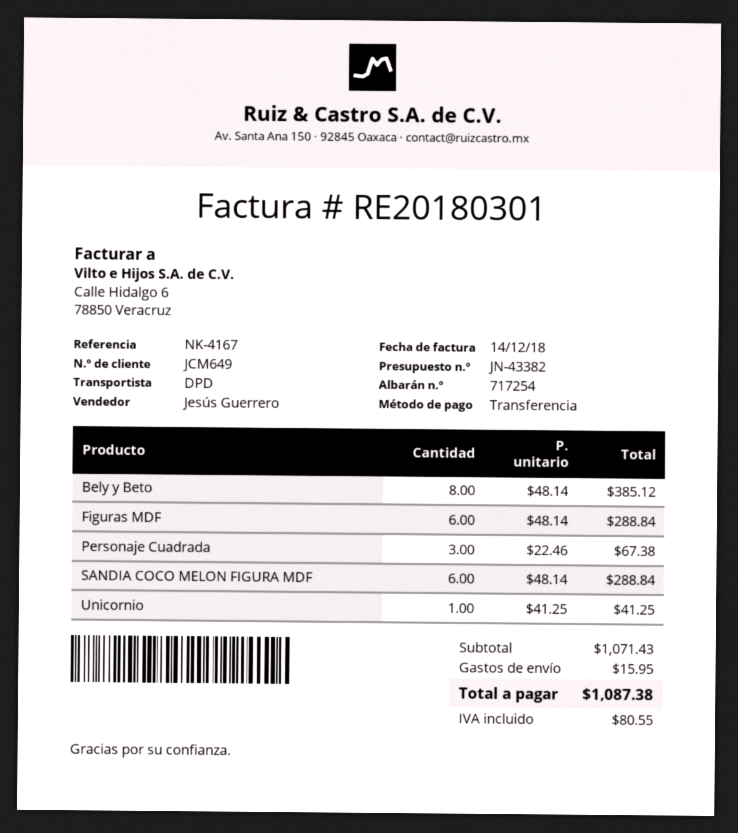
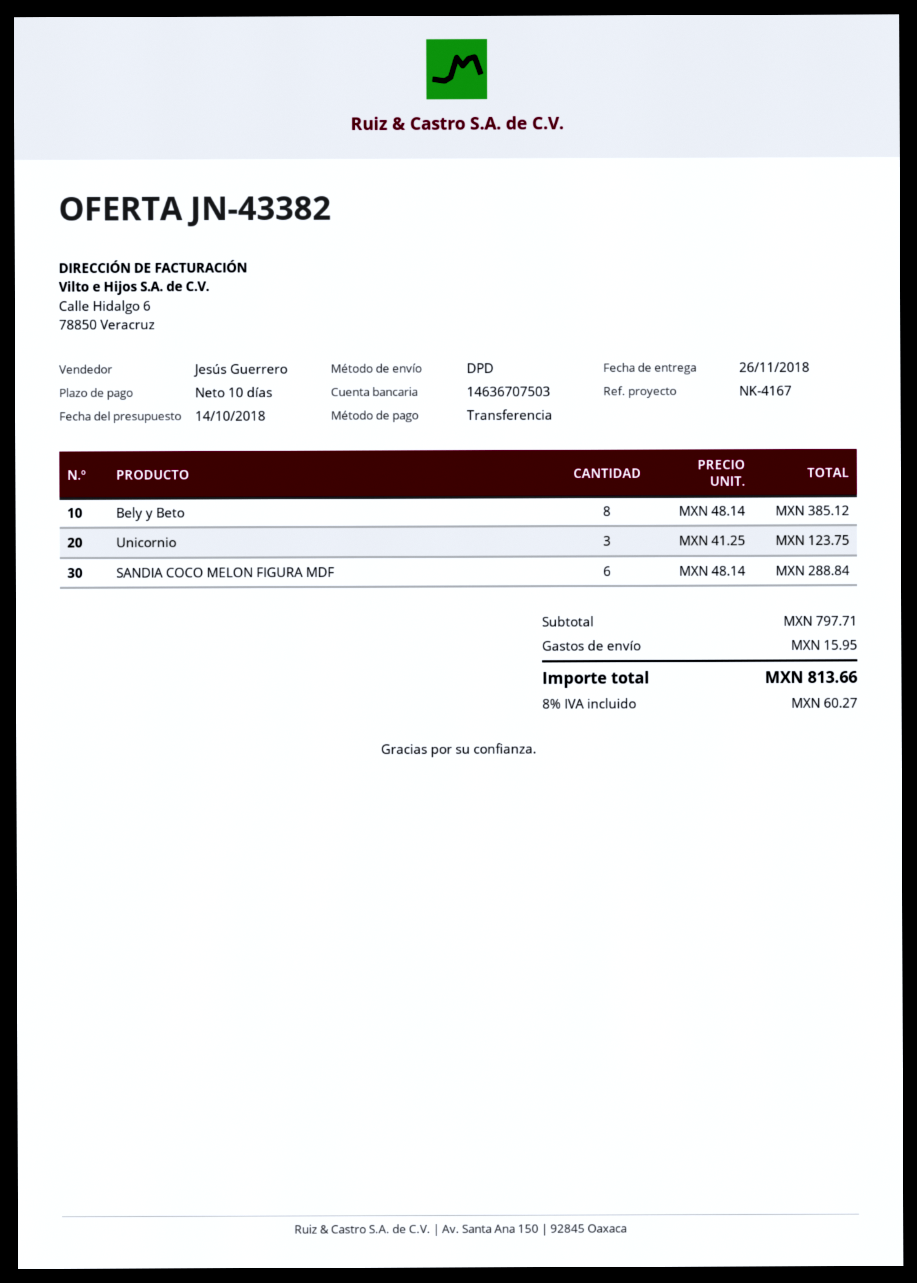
Figuras MDF: 6 x 48.14 = 288.84 -> none
Personaje Cuadrada: 3 x 22.46 = 67.38 -> none
Unicornio: 1 x 41.25 = 41.25 -> 3 x 41.25 = 123.75
subtotal: 1071.43 -> 797.71
tax: 80.55 -> 60.27
total: 1087.38 -> 813.66

